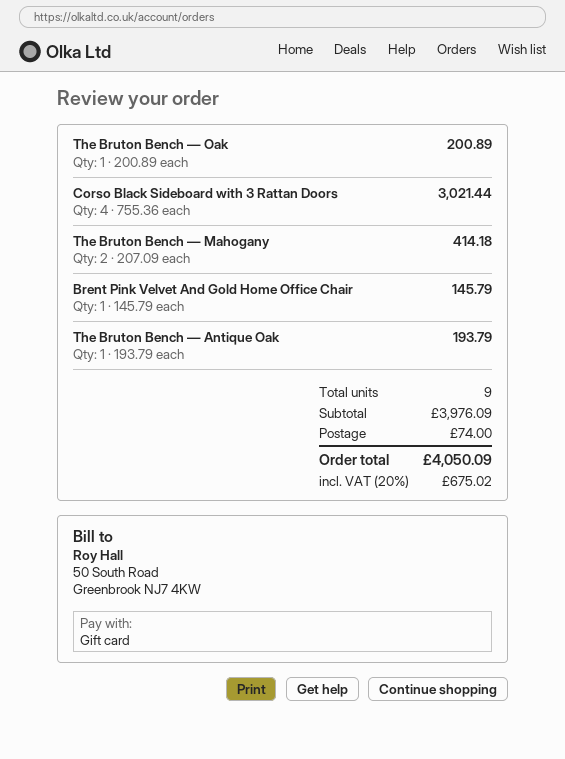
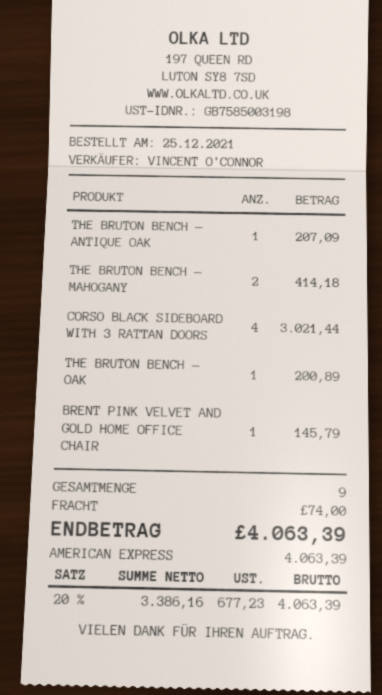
payment method: gift card -> American Express
The Bruton Bench — Antique Oak: 1 for 193.79 -> 1 for 207.09
tax: 20% = 675.02 -> 20% = 677.23
total: 4050.09 -> 4063.39

